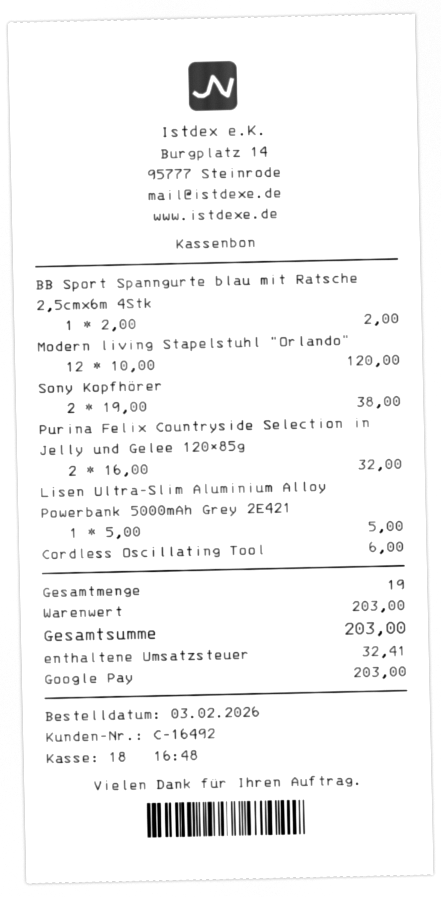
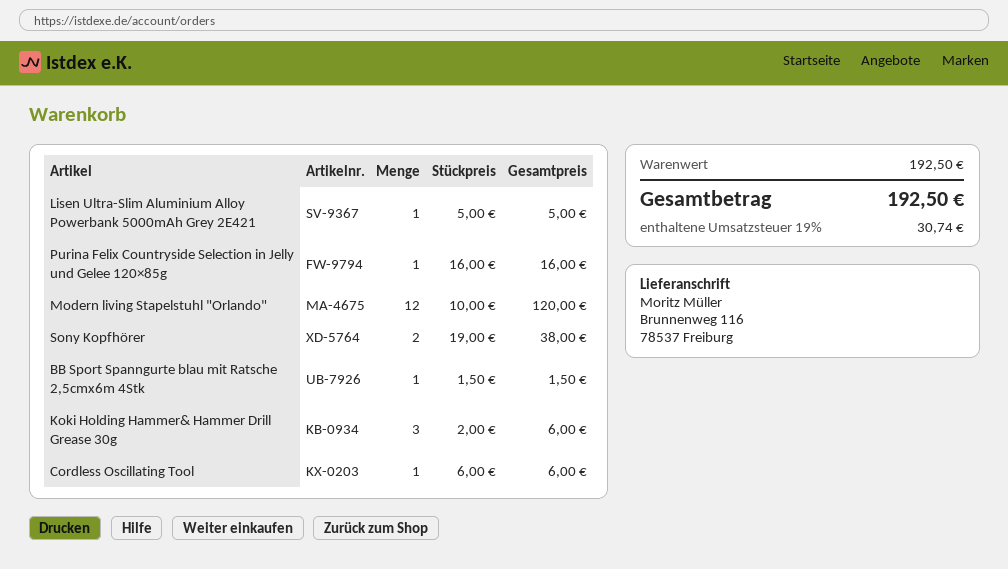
BB Sport Spanngurte blau mit Ratsche 2,5cmx6m 4Stk: 1 x 2.00 = 2.00 -> 1 x 1.50 = 1.50
Purina Felix Countryside Selection in Jelly und Gelee 120×85g: 2 x 16.00 = 32.00 -> 1 x 16.00 = 16.00
Koki Holding Hammer& Hammer Drill Grease 30g: none -> 3 x 2.00 = 6.00
subtotal: 203.00 -> 192.50
tax: 32.41 -> 30.74
total: 203.00 -> 192.50

